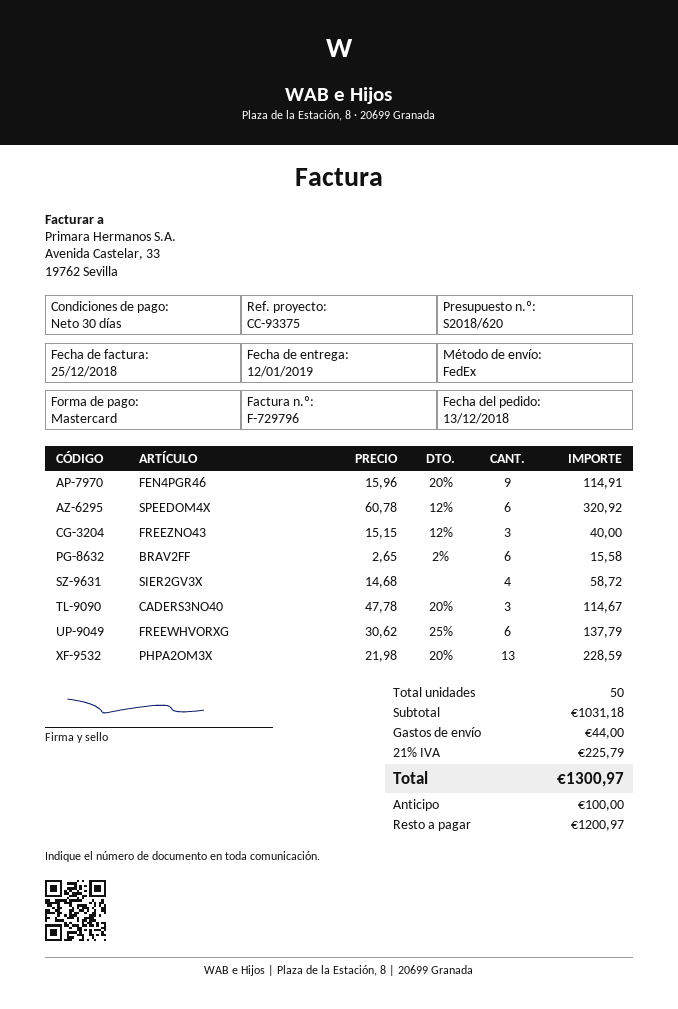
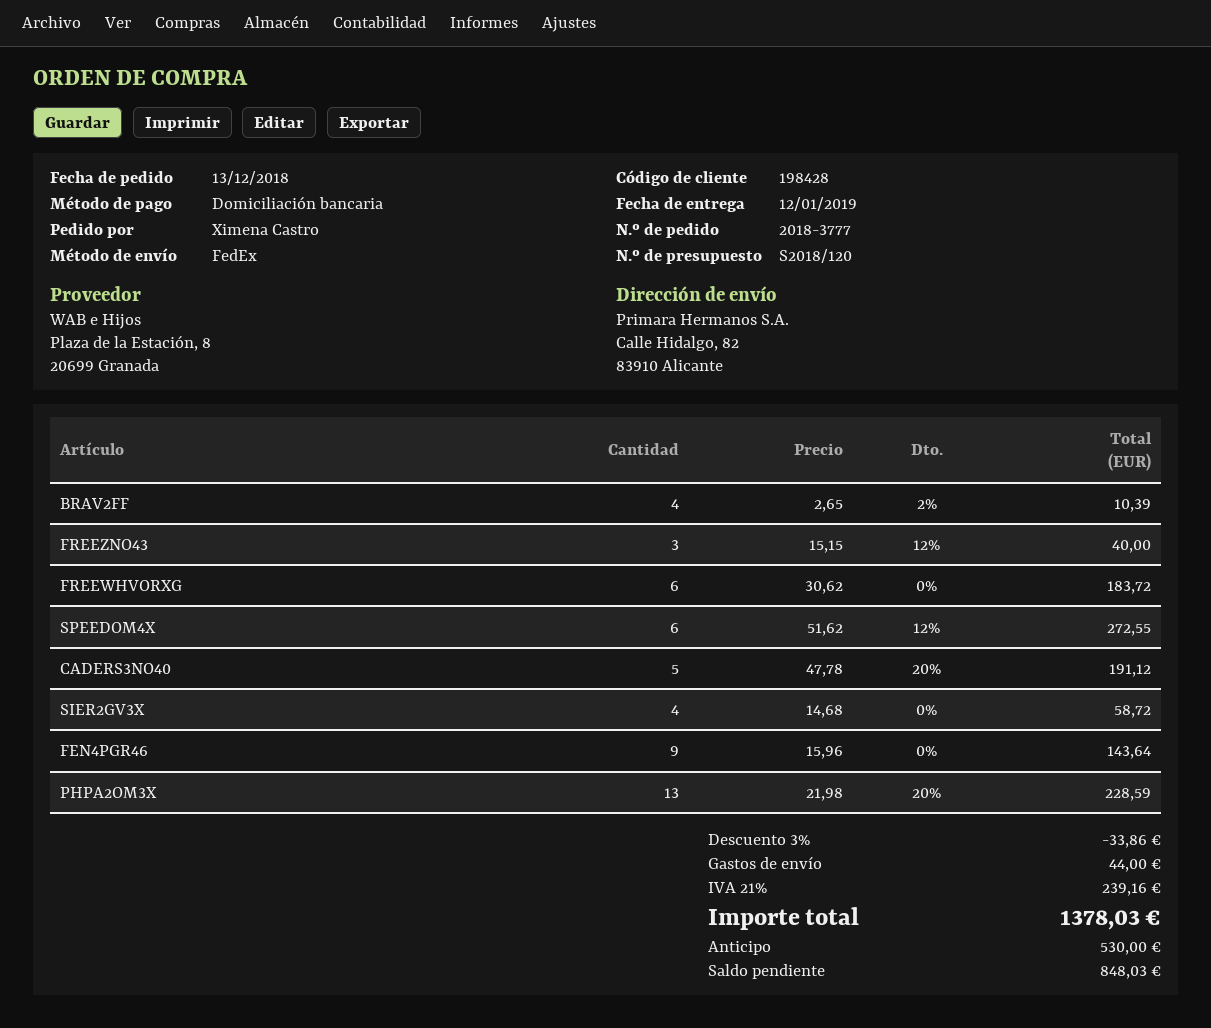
quote number: S2018/620 -> S2018/120
payment method: Mastercard -> direct debit
FEN4PGR46: 9 x 15.96 - 20% = 114.91 -> 9 x 15.96 = 143.64
SPEEDOM4X: 6 x 60.78 - 12% = 320.92 -> 6 x 51.62 - 12% = 272.55
BRAV2FF: 6 x 2.65 - 2% = 15.58 -> 4 x 2.65 - 2% = 10.39
CADERS3NO40: 3 x 47.78 - 20% = 114.67 -> 5 x 47.78 - 20% = 191.12
FREEWHVORXG: 6 x 30.62 - 25% = 137.79 -> 6 x 30.62 = 183.72
discount: none -> 3% = 33.86
tax: 21% = 225.79 -> 21% = 239.16
total: 1300.97 -> 1378.03
deposit: 100.00 -> 530.00
balance: 1200.97 -> 848.03

